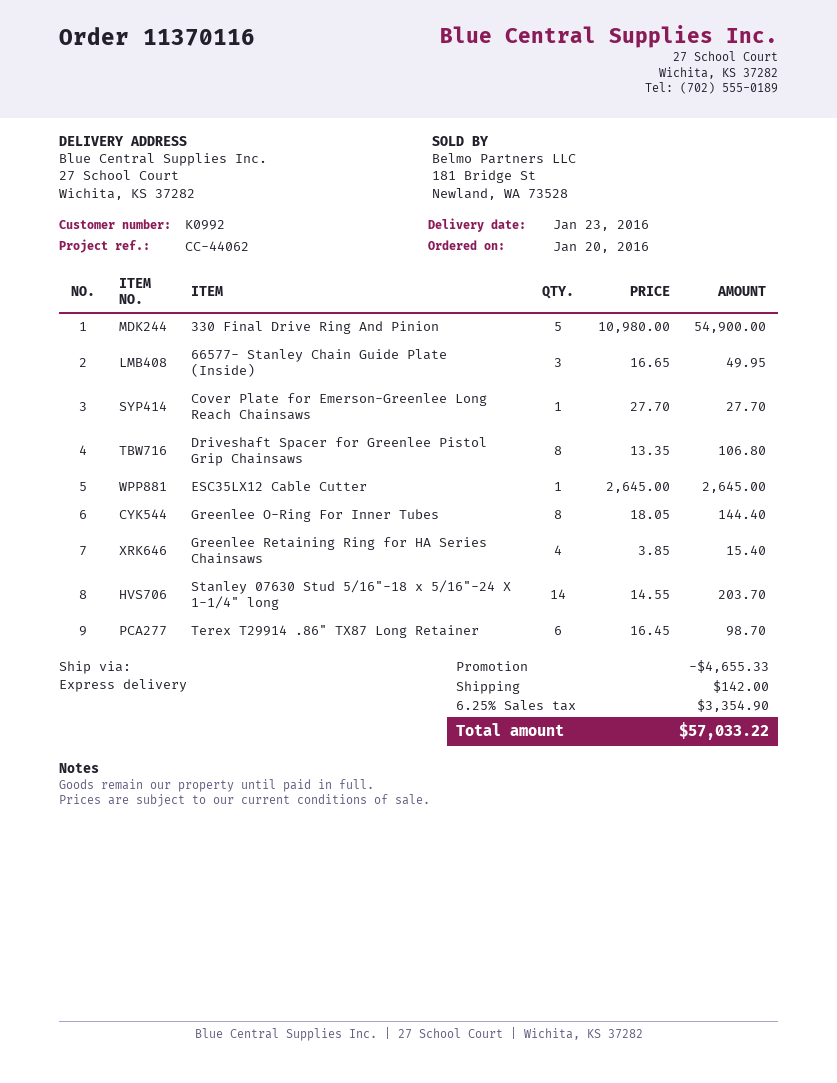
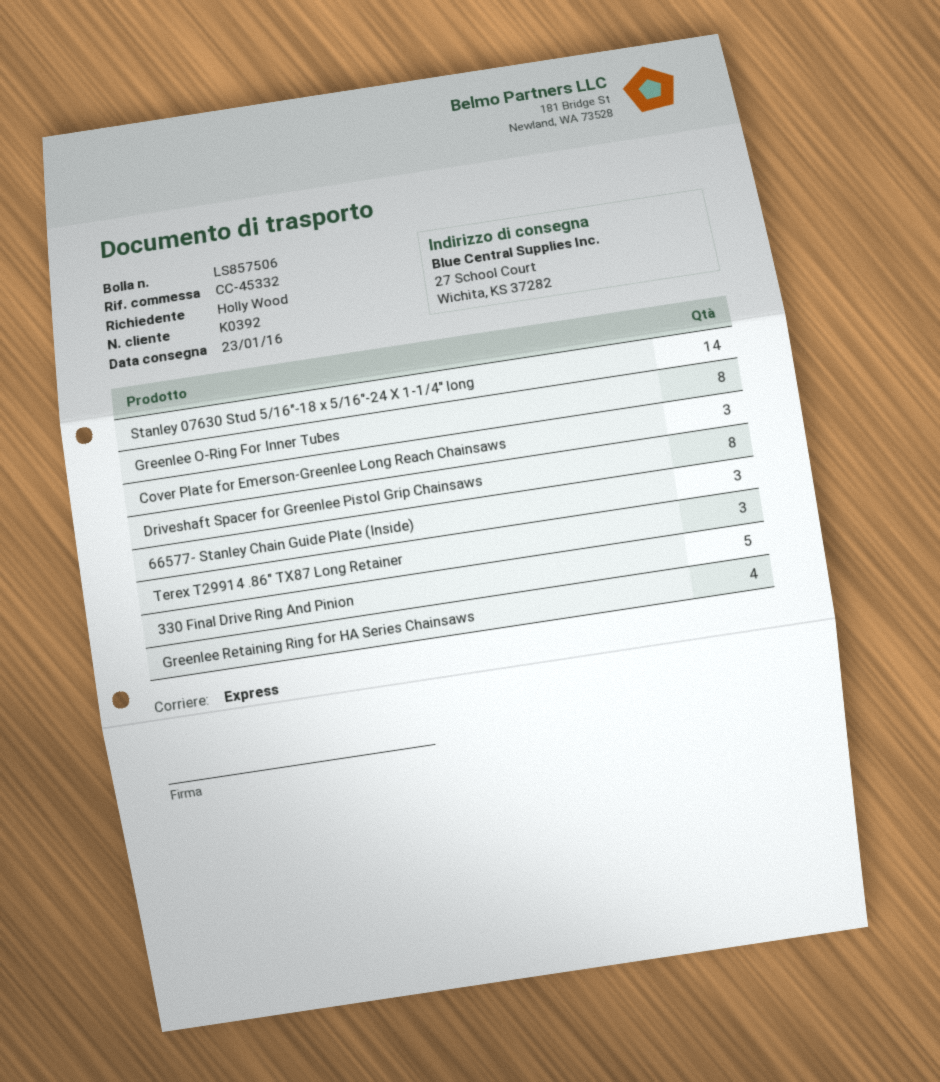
customer number: K0992 -> K0392
reference: CC-44062 -> CC-45332
Cover Plate for Emerson-Greenlee Long Reach Chainsaws: 1 -> 3
ESC35LX12 Cable Cutter: 1 -> none
Terex T29914 .86" TX87 Long Retainer: 6 -> 3

